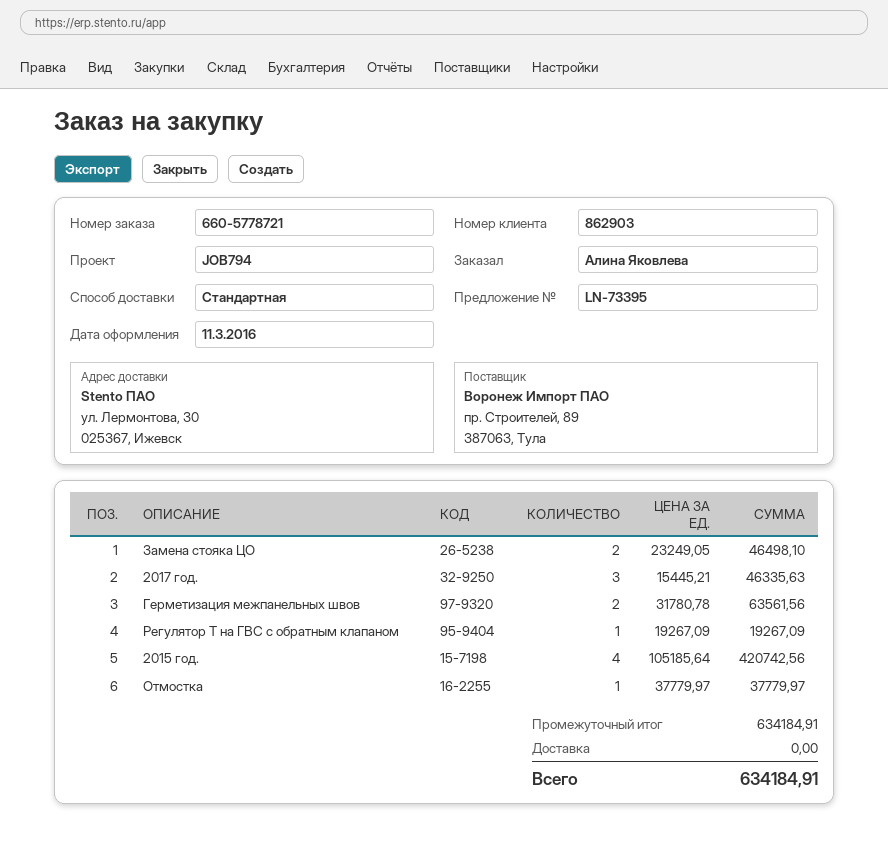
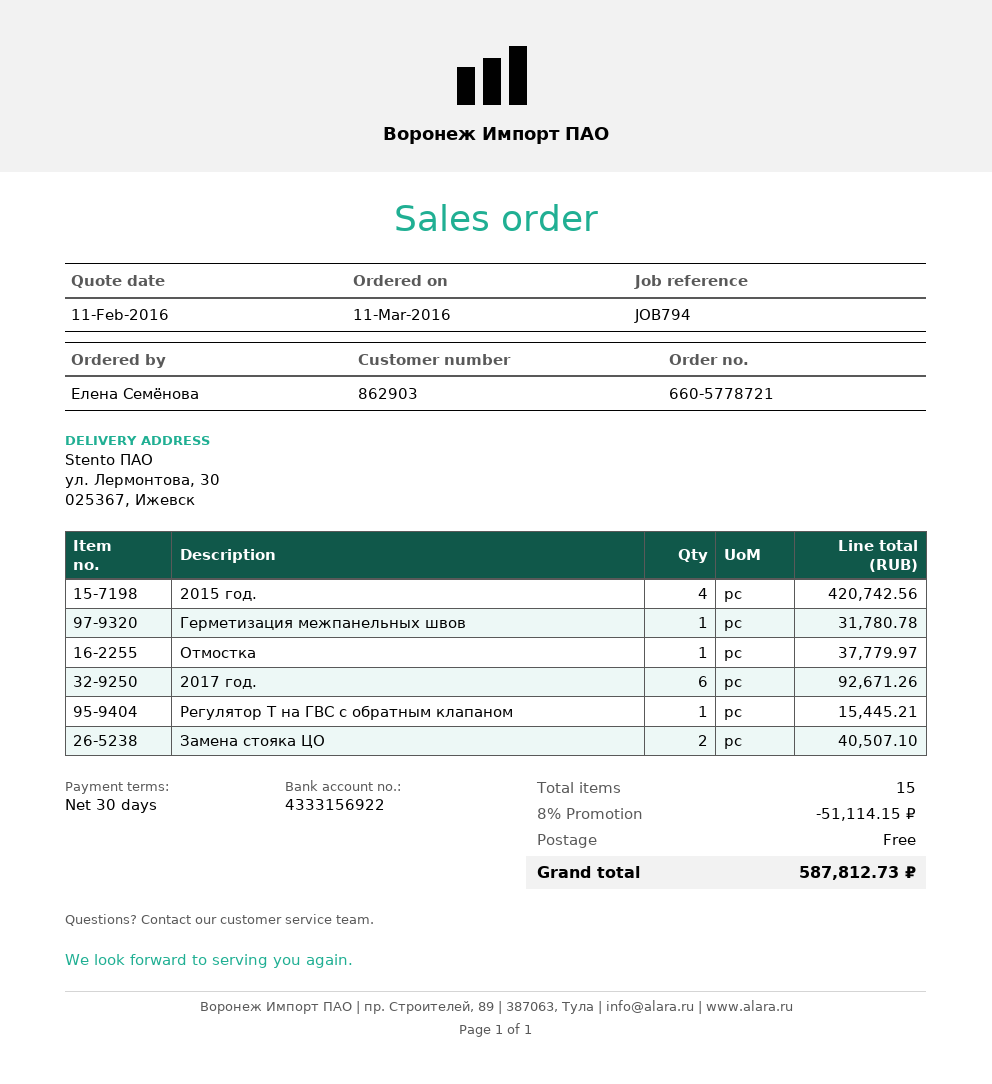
ordered by: Алина Яковлева -> Елена Семёнова
Замена стояка ЦО: 2 for 46498.10 -> 2 for 40507.10
2017 год.: 3 for 46335.63 -> 6 for 92671.26
Герметизация межпанельных швов: 2 for 63561.56 -> 1 for 31780.78
Регулятор Т на ГВС с обратным клапаном: 1 for 19267.09 -> 1 for 15445.21
discount: none -> 8% = 51114.15
total: 634184.91 -> 587812.73

